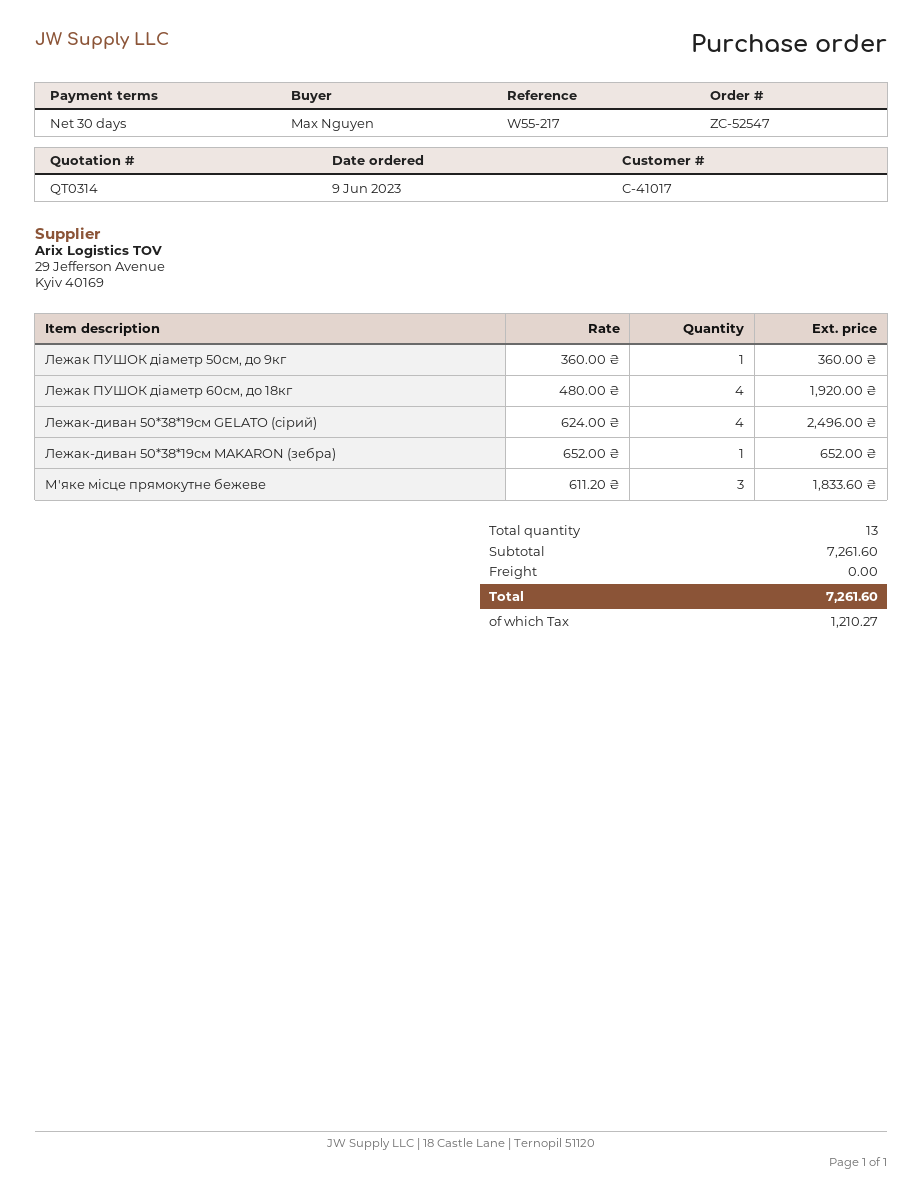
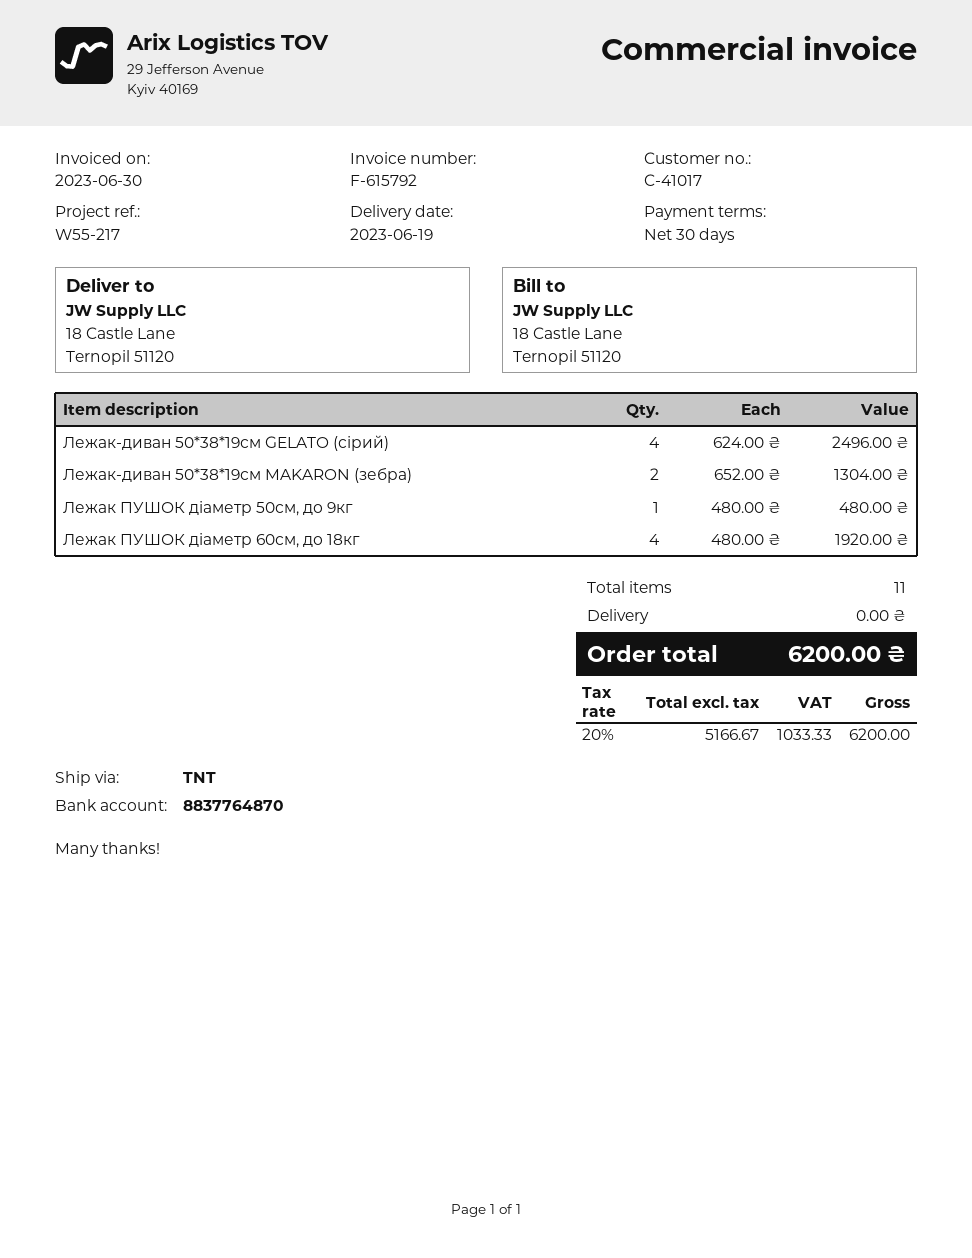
Лежак ПУШОК діаметр 50см, до 9кг: 1 x 360.00 = 360.00 -> 1 x 480.00 = 480.00
Лежак-диван 50*38*19см MAKARON (зебра): 1 x 652.00 = 652.00 -> 2 x 652.00 = 1304.00
М'яке місце прямокутне бежеве: 3 x 611.20 = 1833.60 -> none
total quantity: 13 -> 11
tax: 1210.27 -> 1033.33
total: 7261.60 -> 6200.00

